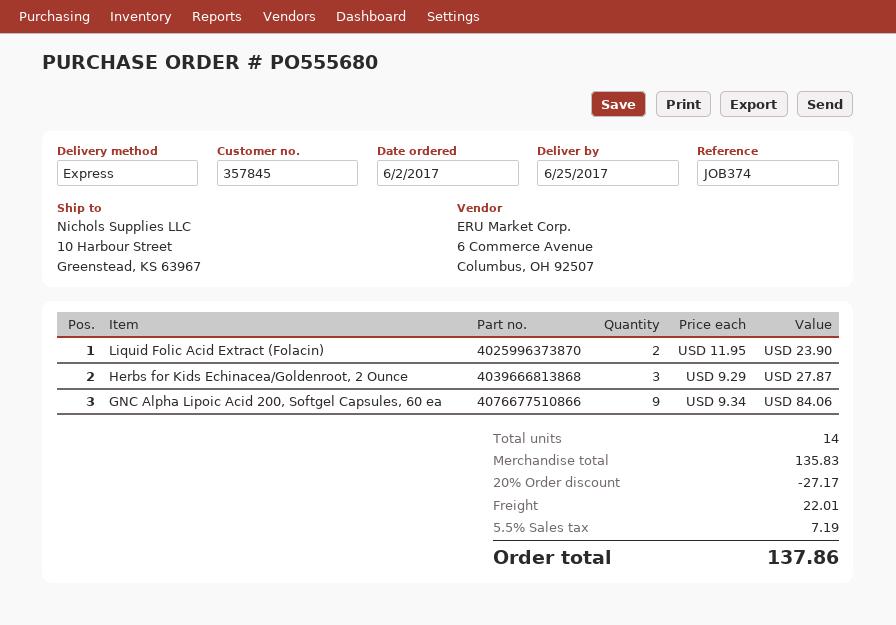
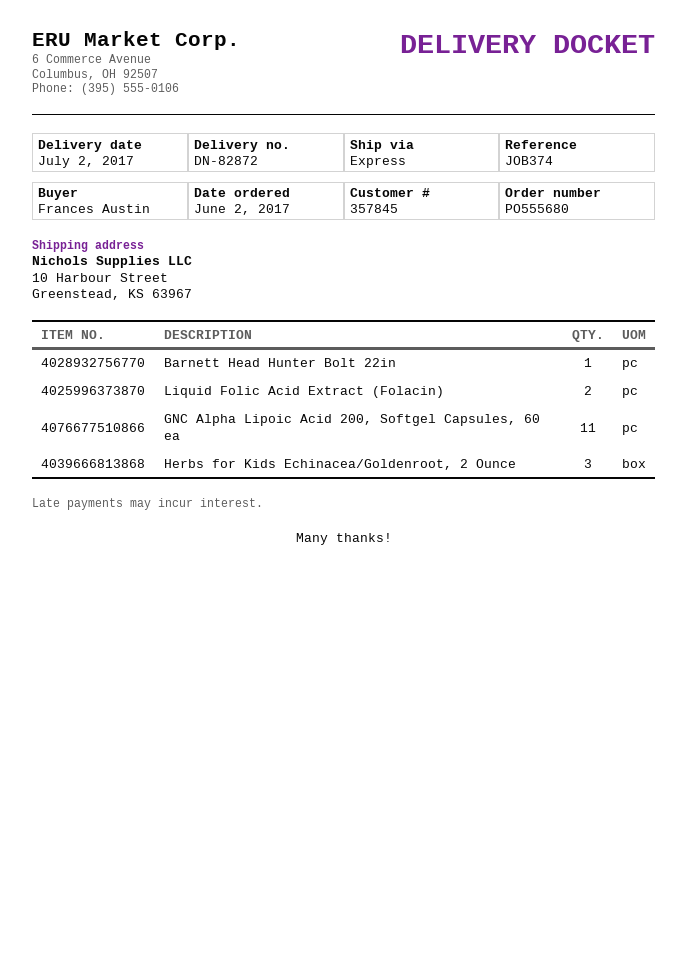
delivery date: 2017-06-25 -> 2017-07-02
GNC Alpha Lipoic Acid 200, Softgel Capsules, 60 ea: 9 -> 11
Barnett Head Hunter Bolt 22in: none -> 1

